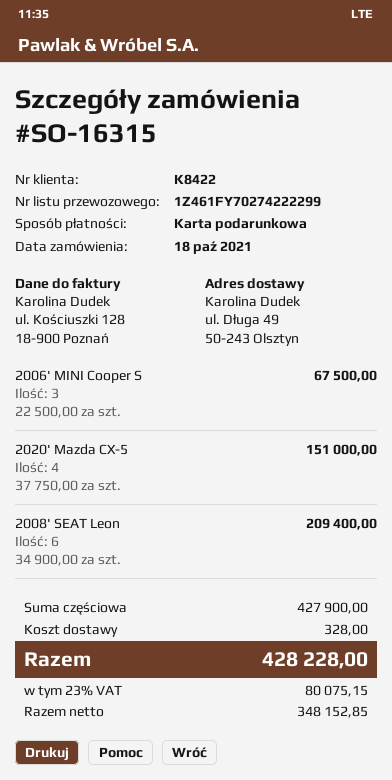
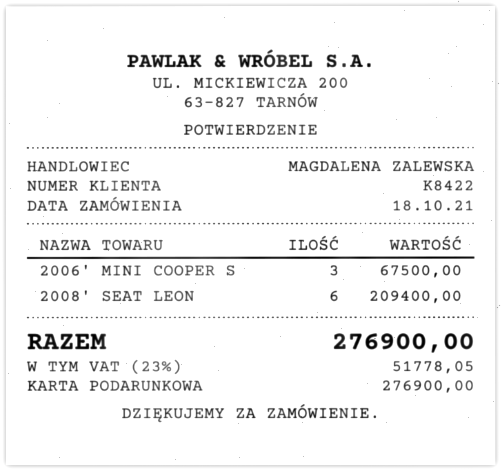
2020' Mazda CX-5: 4 for 151000.00 -> none
shipping: 328.00 -> none
tax: 23% = 80075.15 -> 23% = 51778.05
total: 428228.00 -> 276900.00

